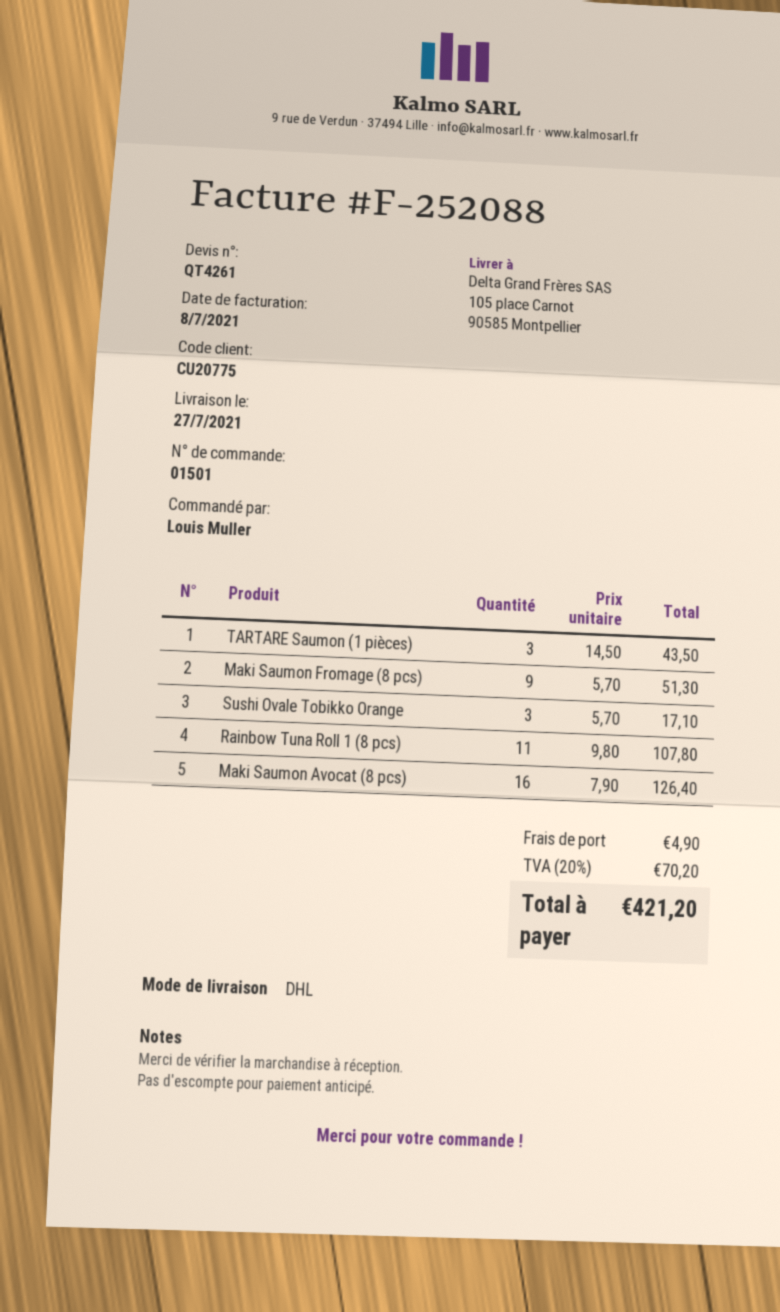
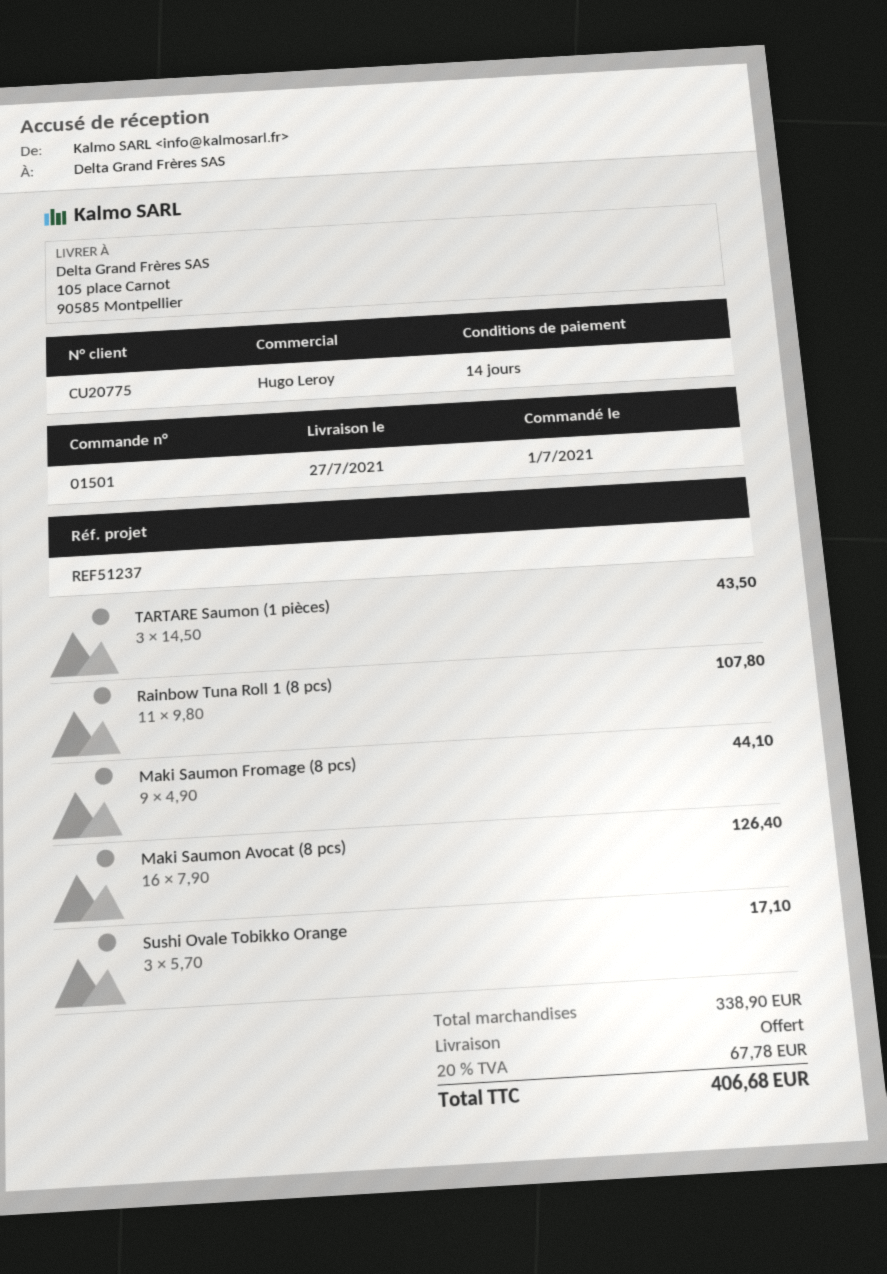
Maki Saumon Fromage (8 pcs): 9 x 5.70 = 51.30 -> 9 x 4.90 = 44.10
shipping: 4.90 -> 0.00
tax: 20% = 70.20 -> 20% = 67.78
total: 421.20 -> 406.68

